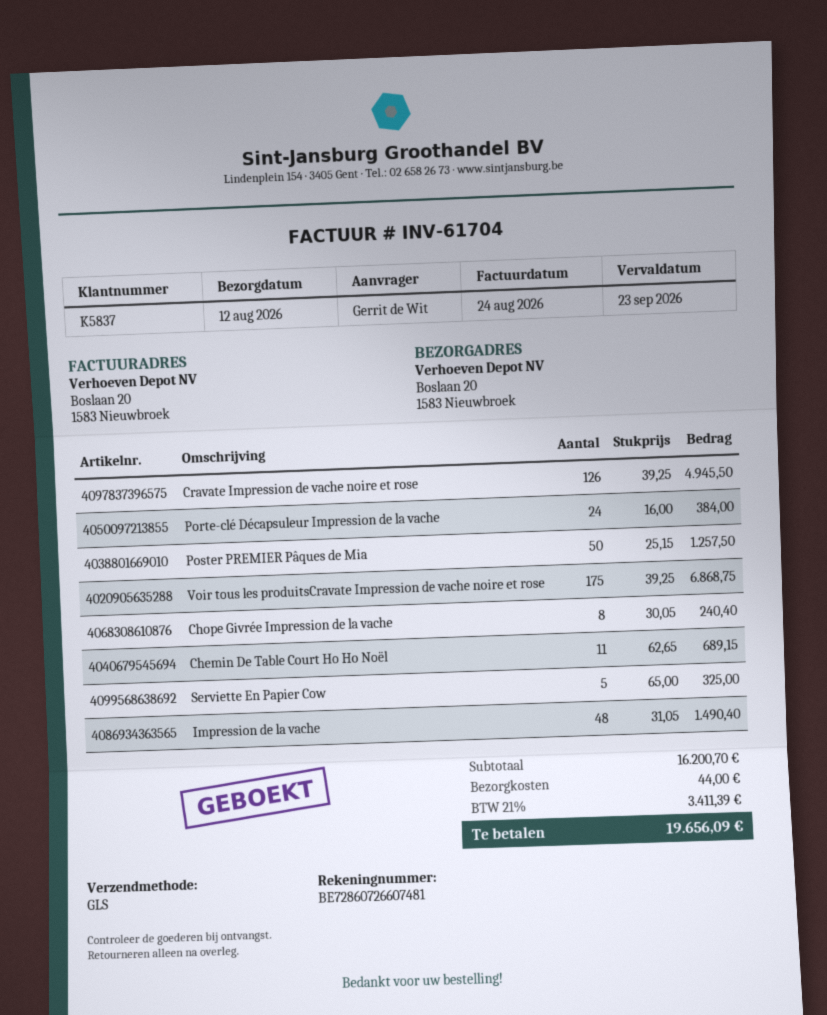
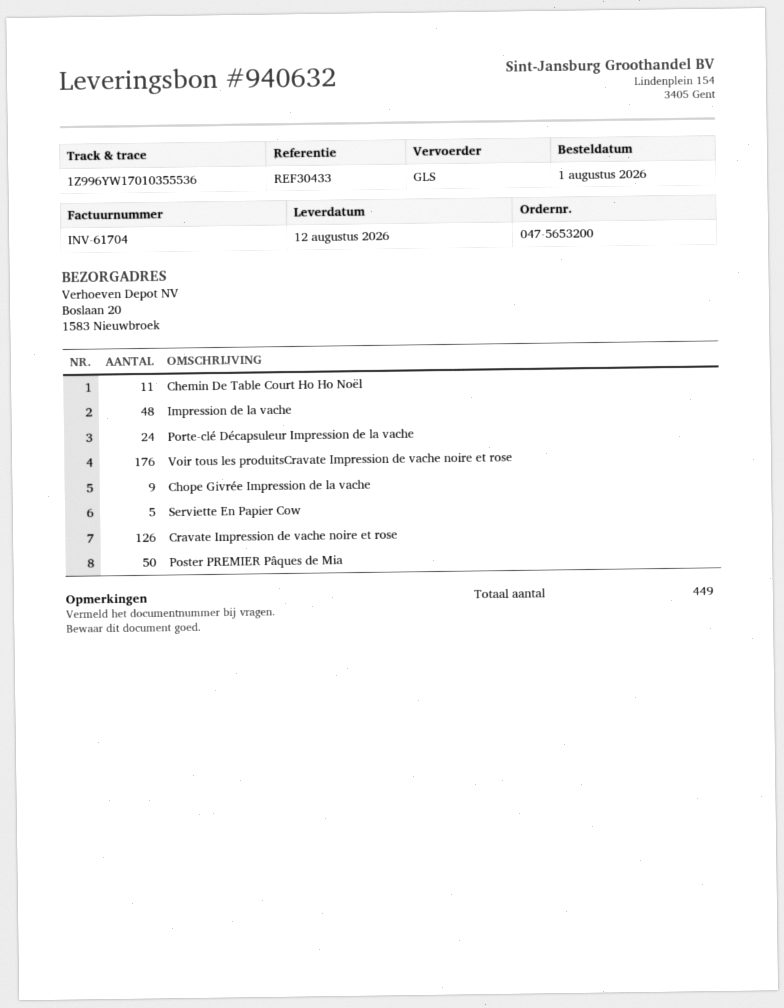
Voir tous les produitsCravate Impression de vache noire et rose: 175 -> 176
Chope Givrée Impression de la vache: 8 -> 9

